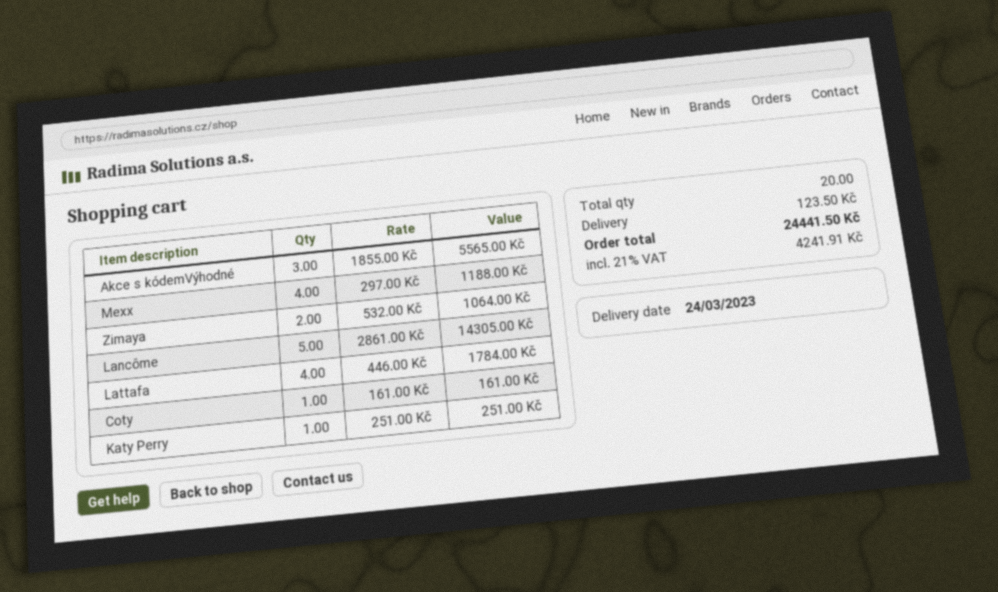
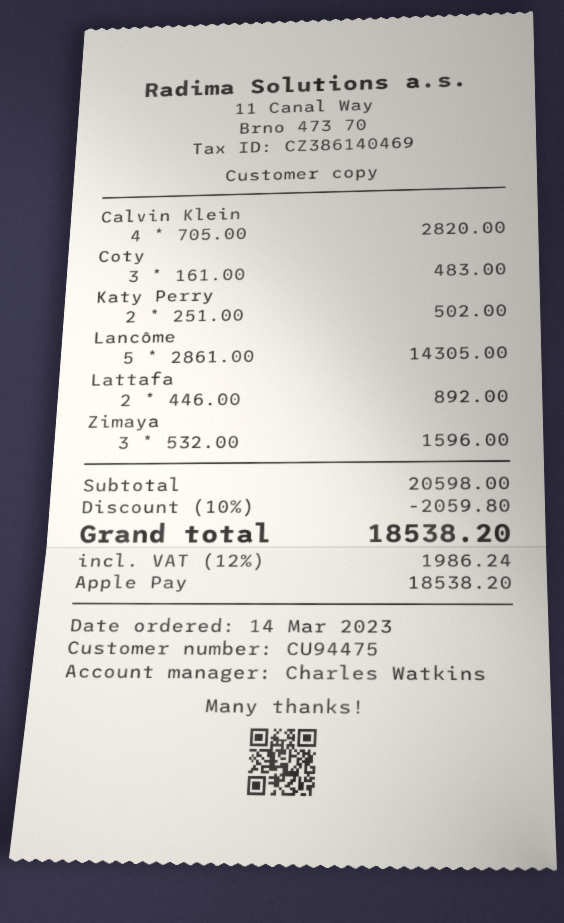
Akce s kódemVýhodné: 3 x 1855.00 = 5565.00 -> none
Mexx: 4 x 297.00 = 1188.00 -> none
Zimaya: 2 x 532.00 = 1064.00 -> 3 x 532.00 = 1596.00
Lattafa: 4 x 446.00 = 1784.00 -> 2 x 446.00 = 892.00
Coty: 1 x 161.00 = 161.00 -> 3 x 161.00 = 483.00
Katy Perry: 1 x 251.00 = 251.00 -> 2 x 251.00 = 502.00
Calvin Klein: none -> 4 x 705.00 = 2820.00
discount: none -> 10% = 2059.80
shipping: 123.50 -> none
tax: 21% = 4241.91 -> 12% = 1986.24
total: 24441.50 -> 18538.20

